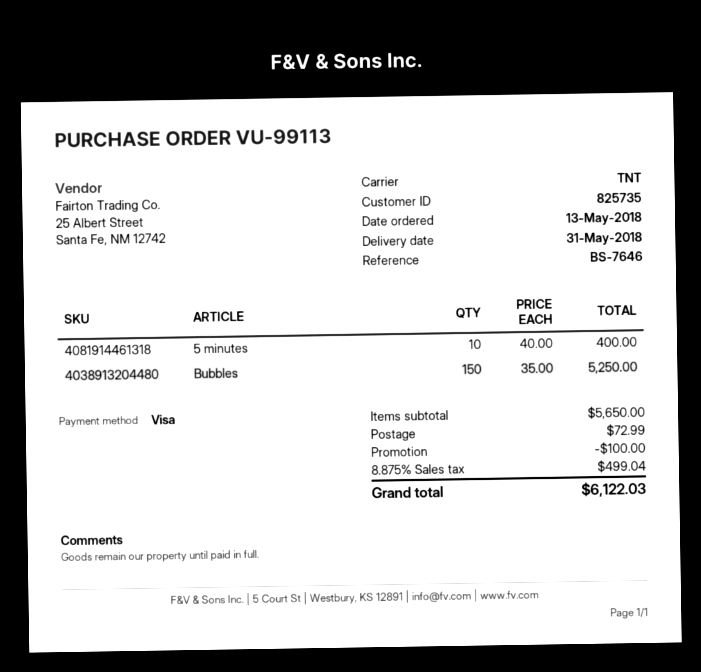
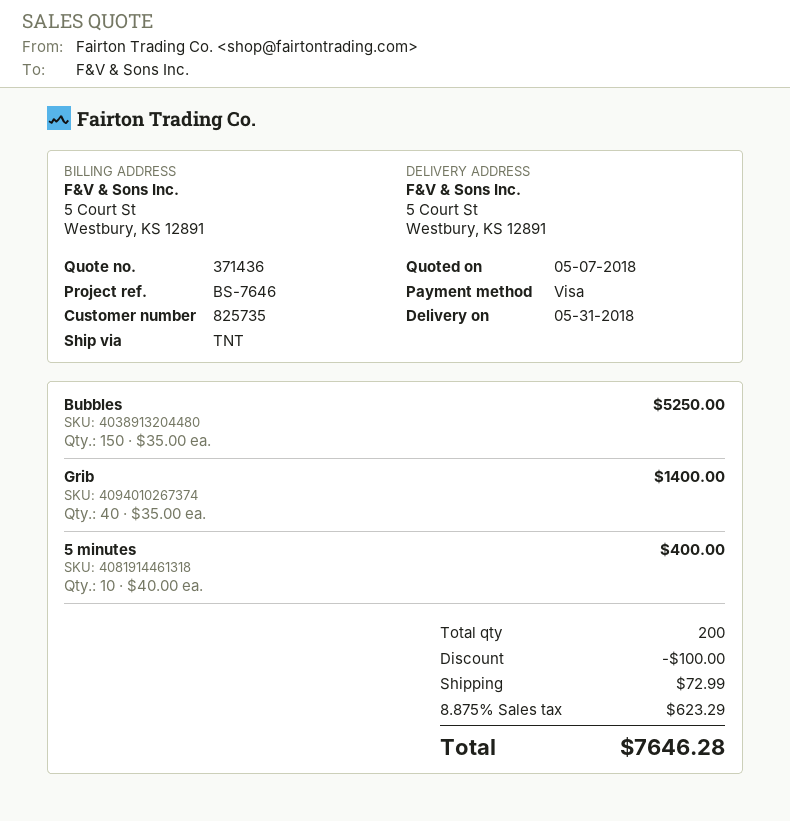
Grib: none -> 40 x 35.00 = 1400.00
tax: 8.875% = 499.04 -> 8.875% = 623.29
total: 6122.03 -> 7646.28

